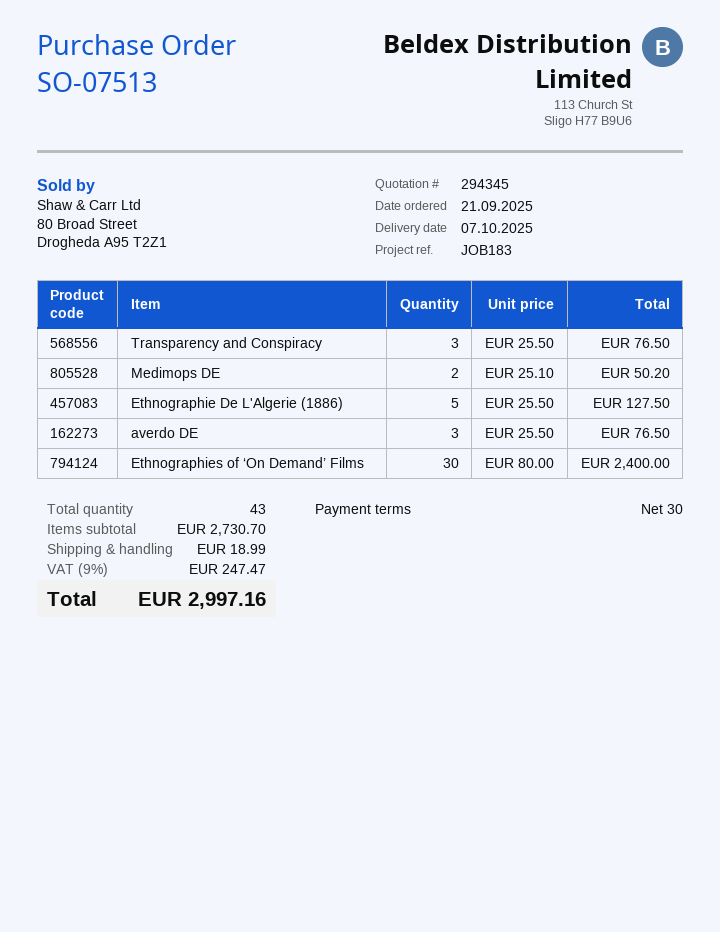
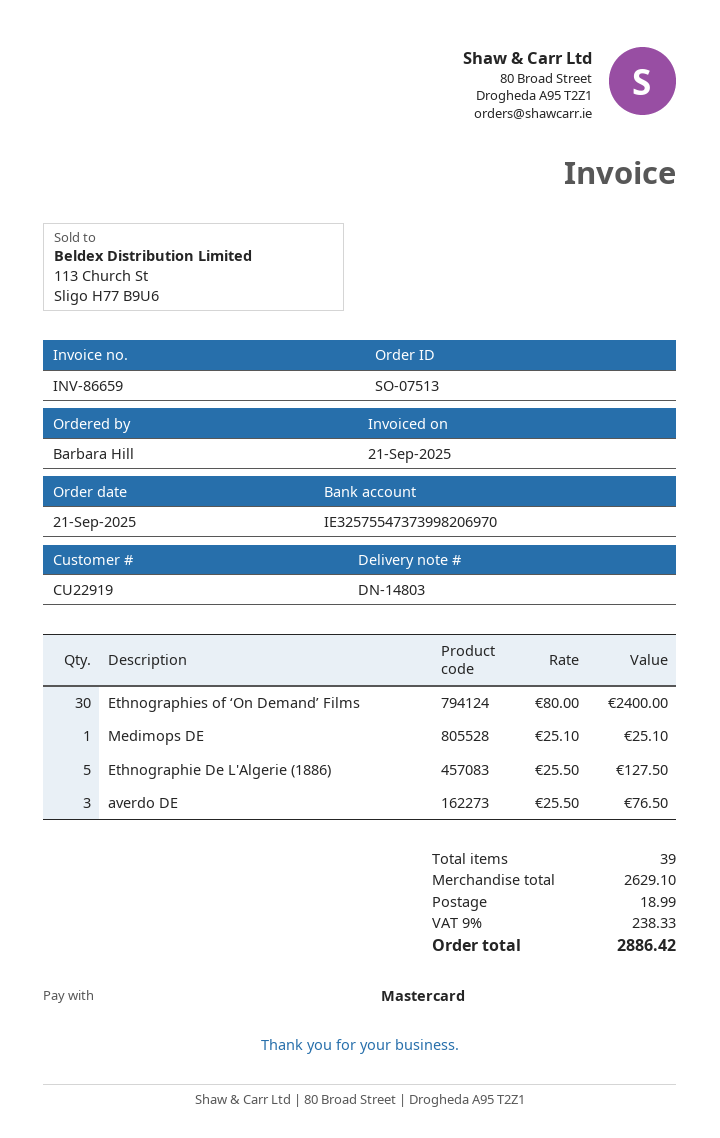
Transparency and Conspiracy: 3 x 25.50 = 76.50 -> none
Medimops DE: 2 x 25.10 = 50.20 -> 1 x 25.10 = 25.10
total quantity: 43 -> 39
subtotal: 2730.70 -> 2629.10
tax: 9% = 247.47 -> 9% = 238.33
total: 2997.16 -> 2886.42

